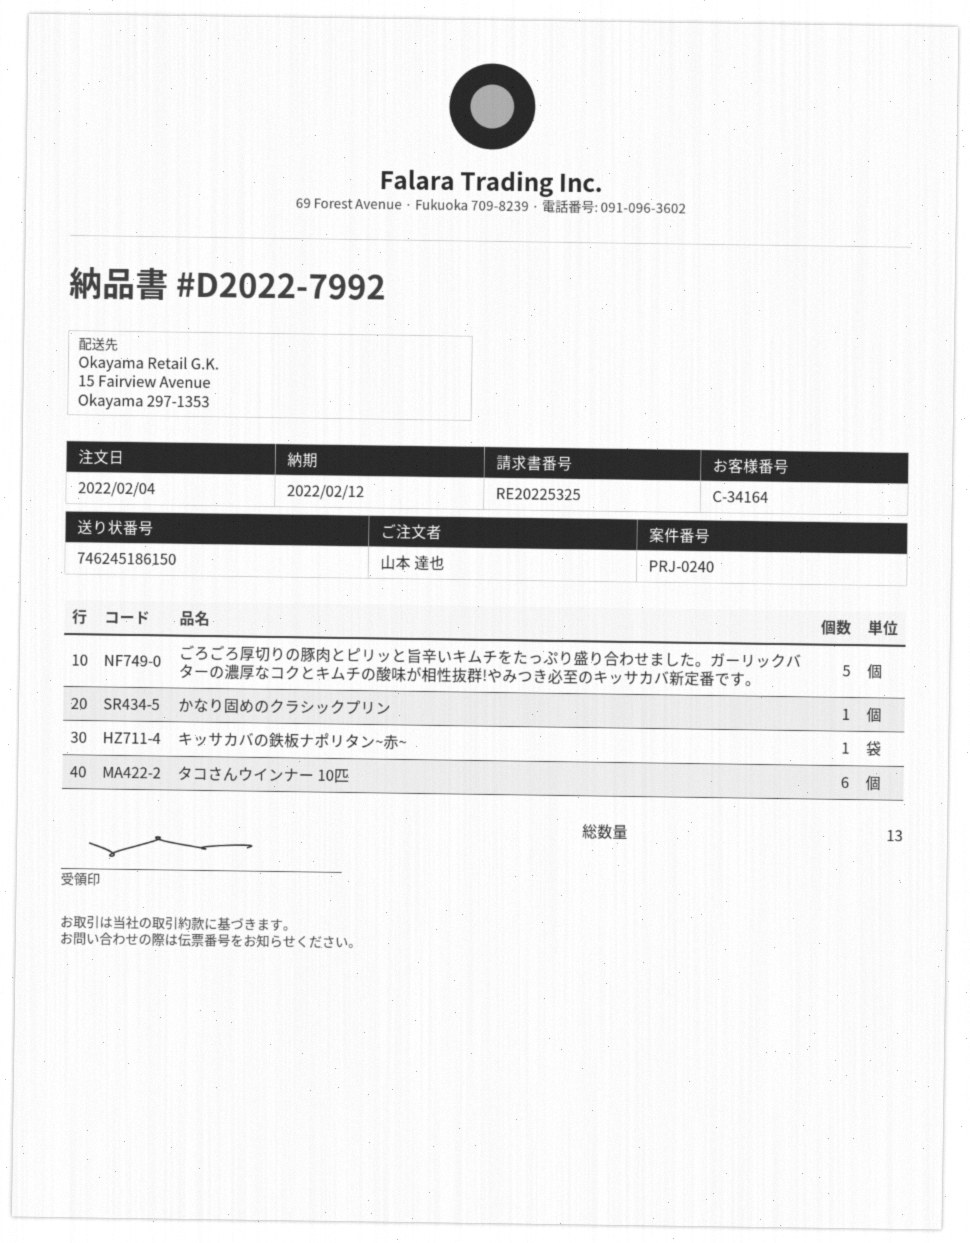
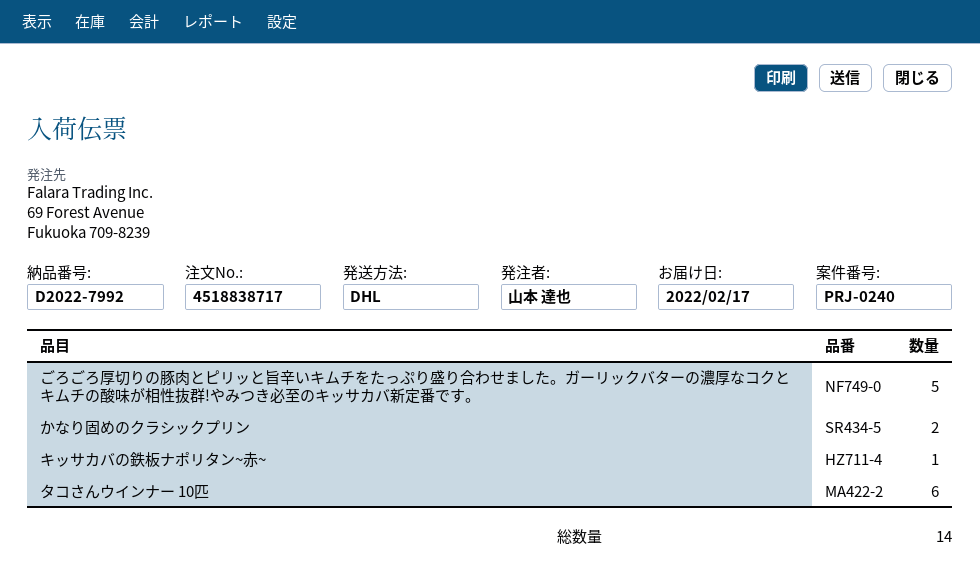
delivery date: 2022-02-12 -> 2022-02-17
かなり固めのクラシックプリン: 1 -> 2
total quantity: 13 -> 14

